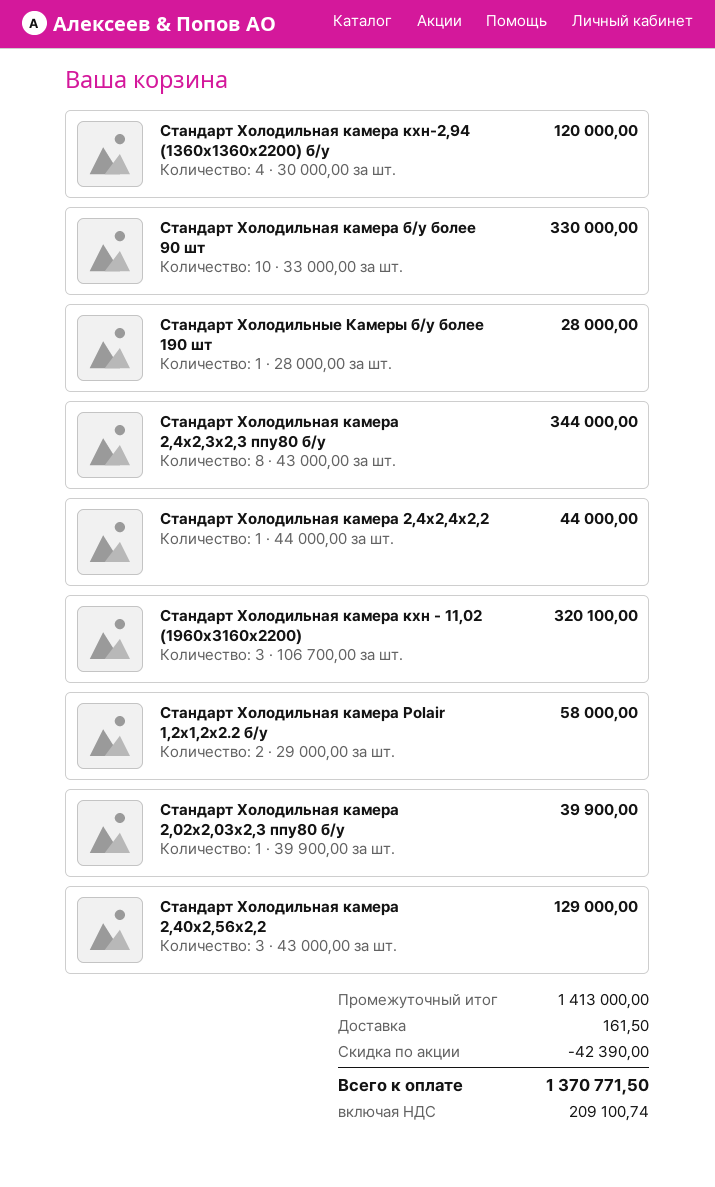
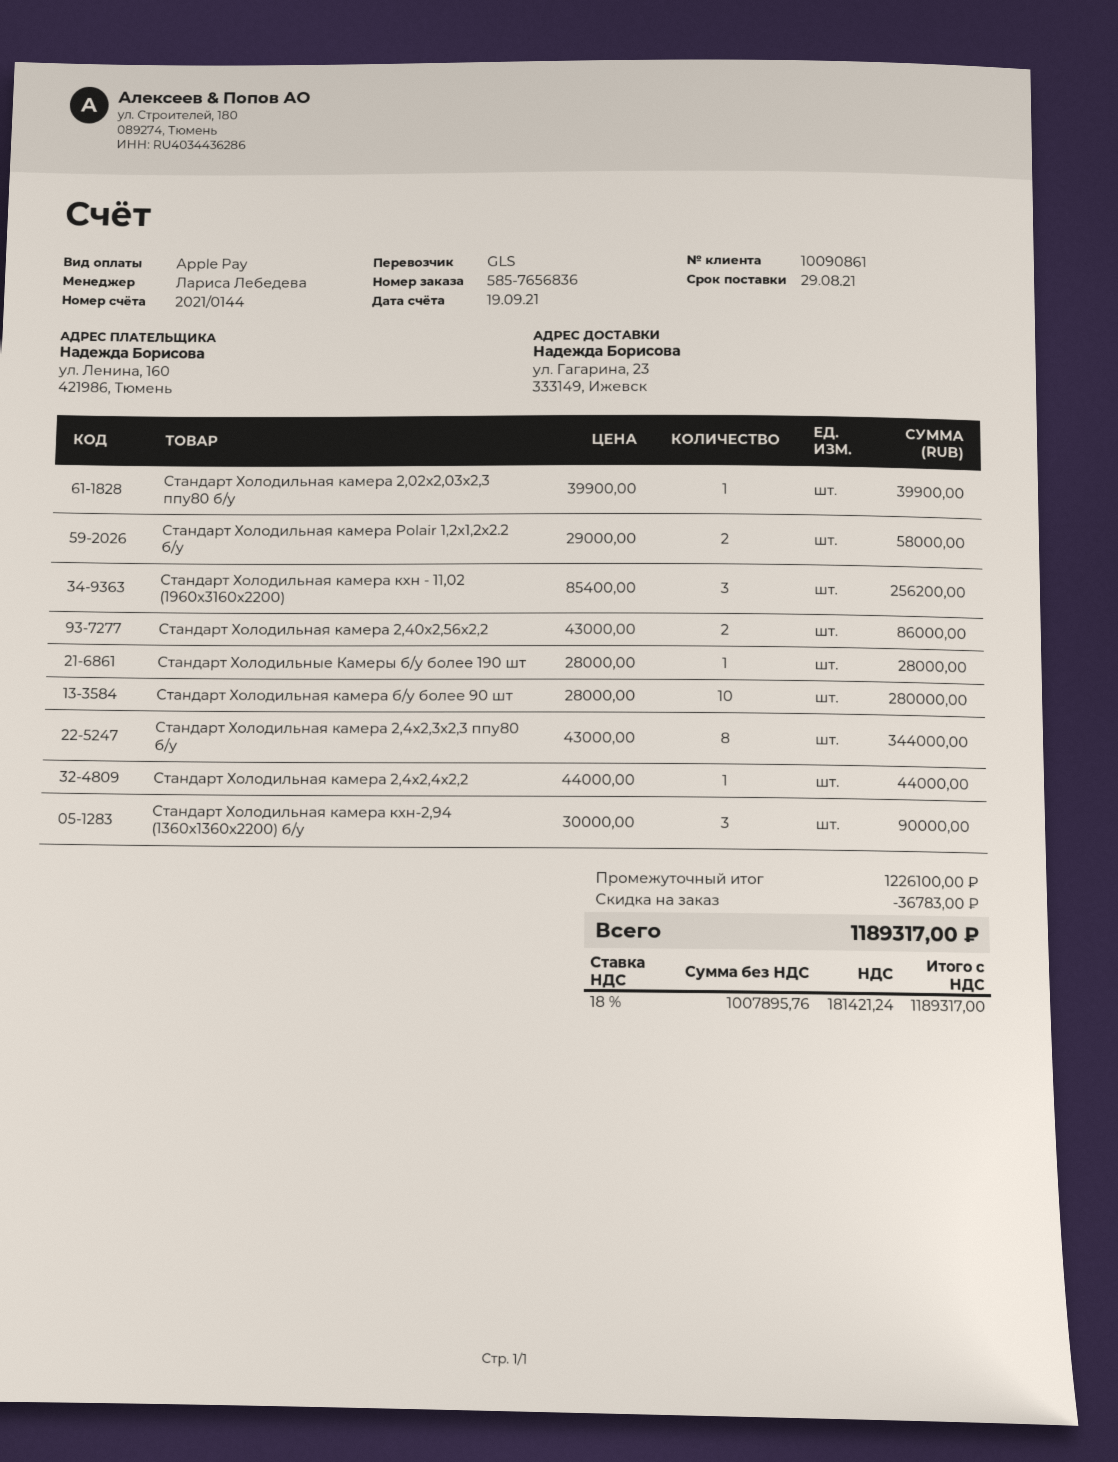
Стандарт Холодильная камера кхн-2,94 (1360х1360х2200) б/у: 4 x 30000.00 = 120000.00 -> 3 x 30000.00 = 90000.00
Стандарт Холодильная камера б/у более 90 шт: 10 x 33000.00 = 330000.00 -> 10 x 28000.00 = 280000.00
Стандарт Холодильная камера кхн - 11,02 (1960х3160х2200): 3 x 106700.00 = 320100.00 -> 3 x 85400.00 = 256200.00
Стандарт Холодильная камера 2,40х2,56х2,2: 3 x 43000.00 = 129000.00 -> 2 x 43000.00 = 86000.00
subtotal: 1413000.00 -> 1226100.00
discount: 42390.00 -> 36783.00
shipping: 161.50 -> none
tax: 209100.74 -> 181421.24
total: 1370771.50 -> 1189317.00

